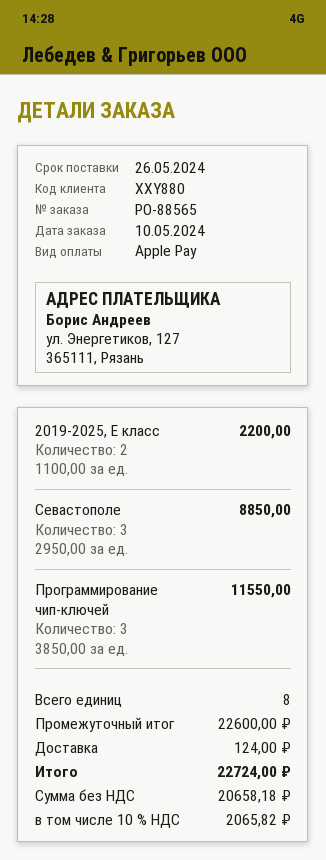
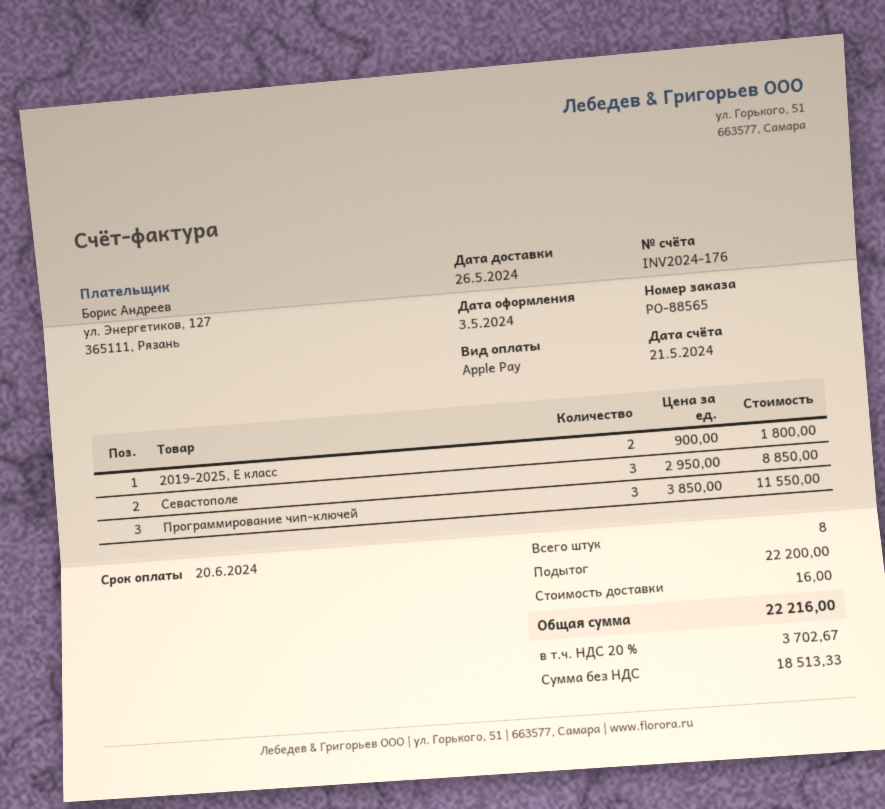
order date: 2024-05-10 -> 2024-05-03
2019-2025, E класс: 2 x 1100.00 = 2200.00 -> 2 x 900.00 = 1800.00
subtotal: 22600.00 -> 22200.00
shipping: 124.00 -> 16.00
net: 20658.18 -> 18513.33
tax: 10% = 2065.82 -> 20% = 3702.67
total: 22724.00 -> 22216.00

